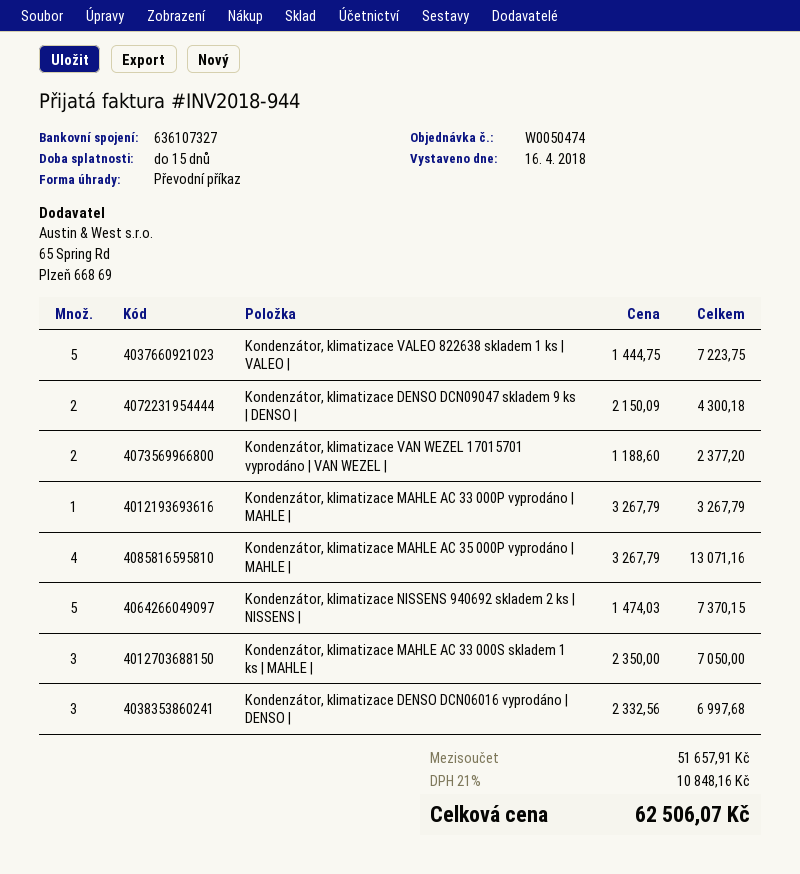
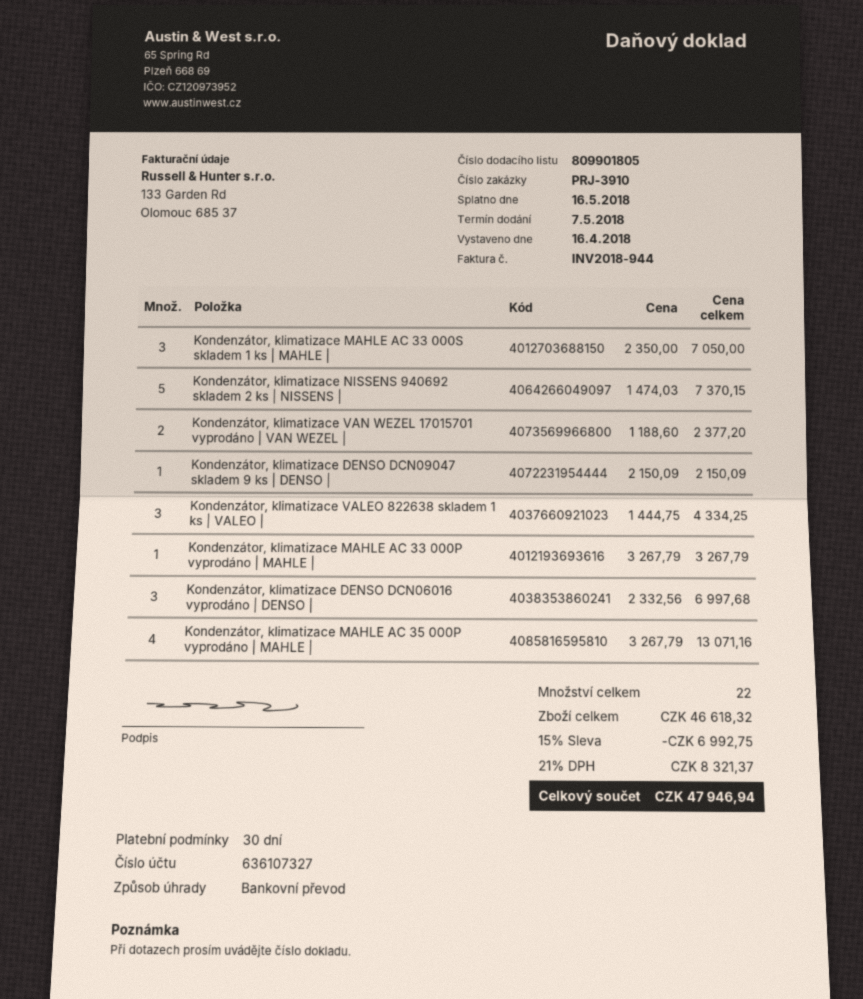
payment terms: 15 days -> 30 days
Kondenzátor, klimatizace VALEO 822638 skladem 1 ks | VALEO |: 5 x 1444.75 = 7223.75 -> 3 x 1444.75 = 4334.25
Kondenzátor, klimatizace DENSO DCN09047 skladem 9 ks | DENSO |: 2 x 2150.09 = 4300.18 -> 1 x 2150.09 = 2150.09
subtotal: 51657.91 -> 46618.32
discount: none -> 15% = 6992.75
tax: 21% = 10848.16 -> 21% = 8321.37
total: 62506.07 -> 47946.94

